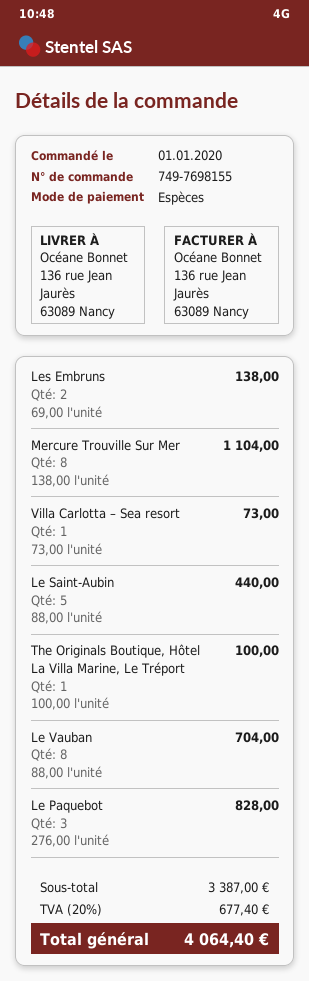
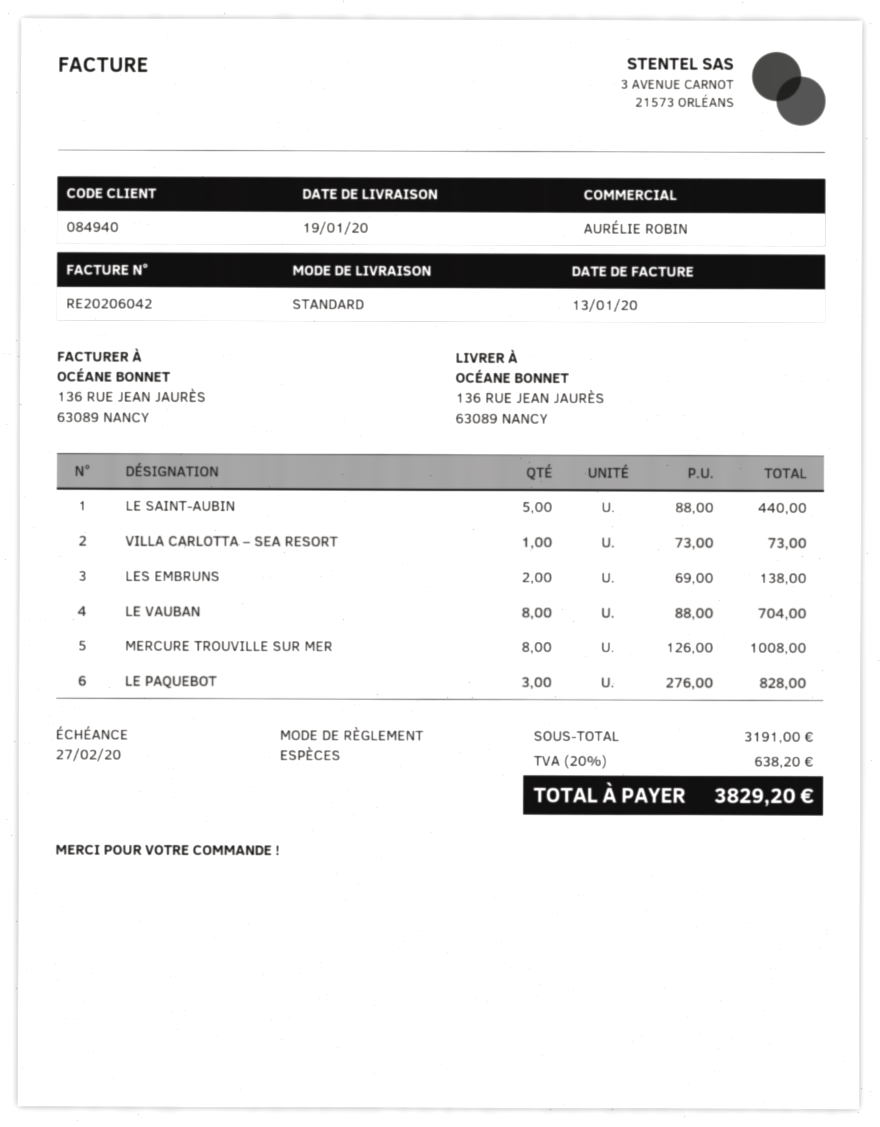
Mercure Trouville Sur Mer: 8 x 138.00 = 1104.00 -> 8 x 126.00 = 1008.00
The Originals Boutique, Hôtel La Villa Marine, Le Tréport: 1 x 100.00 = 100.00 -> none
subtotal: 3387.00 -> 3191.00
tax: 20% = 677.40 -> 20% = 638.20
total: 4064.40 -> 3829.20

